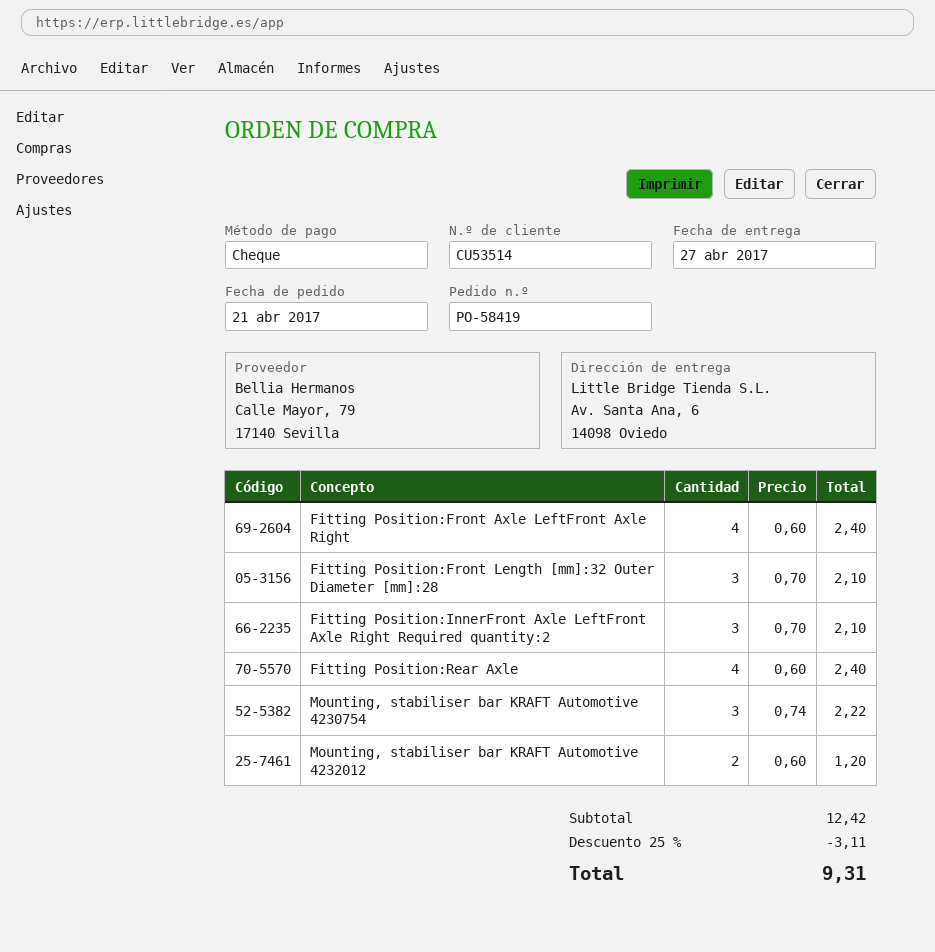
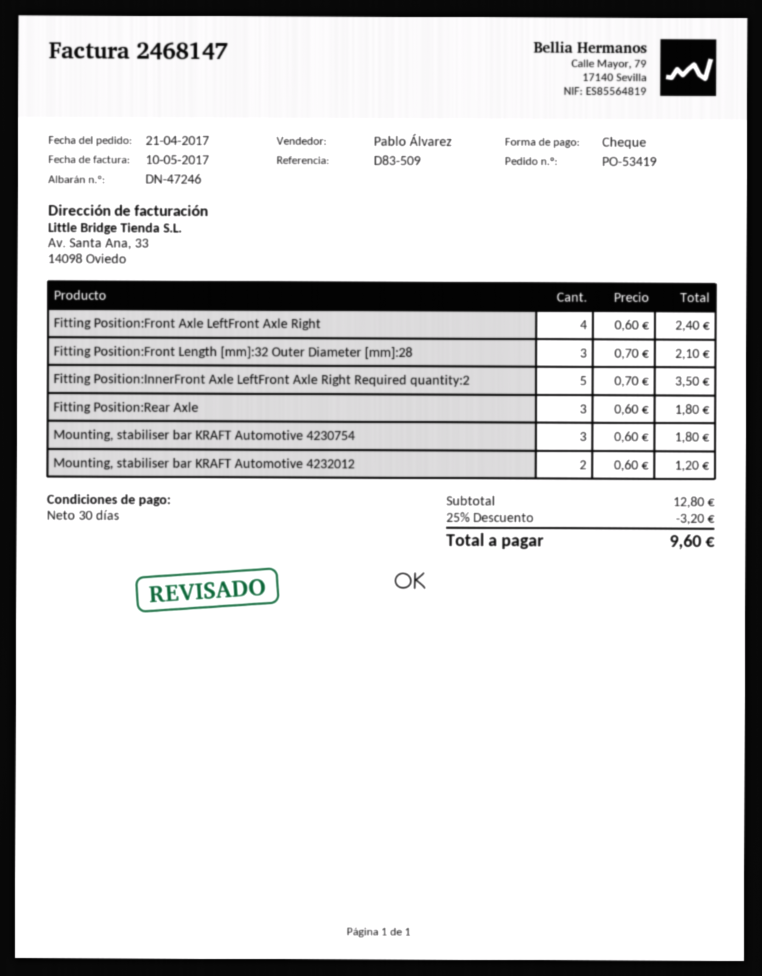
order number: PO-58419 -> PO-53419
Fitting Position:InnerFront Axle LeftFront Axle Right Required quantity:2: 3 x 0.70 = 2.10 -> 5 x 0.70 = 3.50
Fitting Position:Rear Axle: 4 x 0.60 = 2.40 -> 3 x 0.60 = 1.80
Mounting, stabiliser bar KRAFT Automotive 4230754: 3 x 0.74 = 2.22 -> 3 x 0.60 = 1.80
subtotal: 12.42 -> 12.80
discount: 25% = 3.11 -> 25% = 3.20
total: 9.31 -> 9.60

